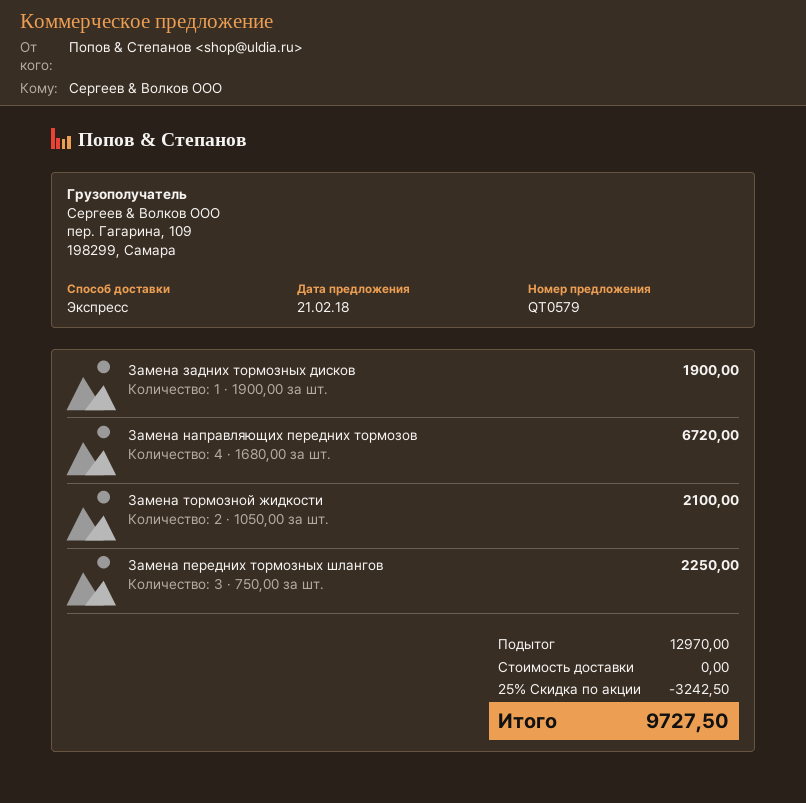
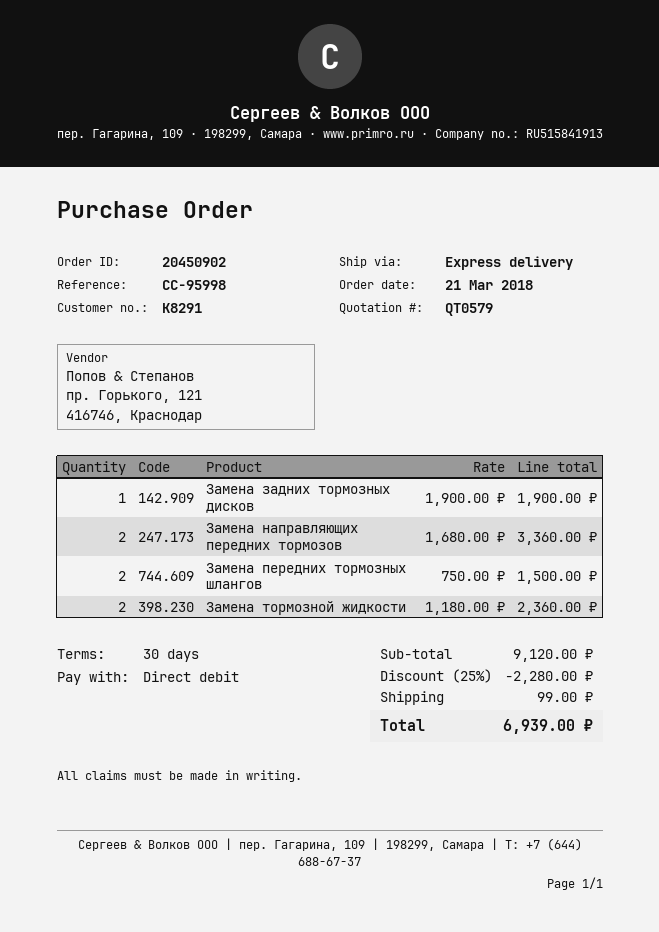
Замена направляющих передних тормозов: 4 x 1680.00 = 6720.00 -> 2 x 1680.00 = 3360.00
Замена тормозной жидкости: 2 x 1050.00 = 2100.00 -> 2 x 1180.00 = 2360.00
Замена передних тормозных шлангов: 3 x 750.00 = 2250.00 -> 2 x 750.00 = 1500.00
subtotal: 12970.00 -> 9120.00
discount: 25% = 3242.50 -> 25% = 2280.00
shipping: 0.00 -> 99.00
total: 9727.50 -> 6939.00

